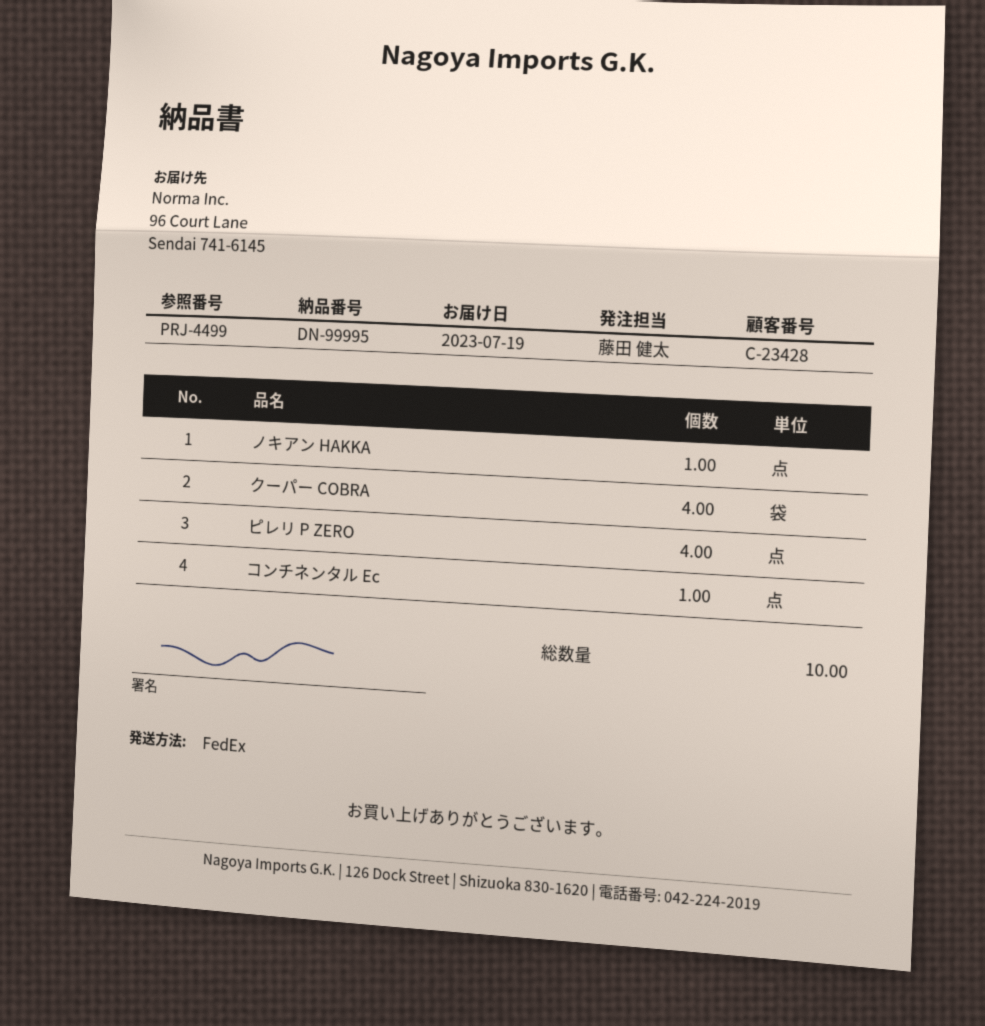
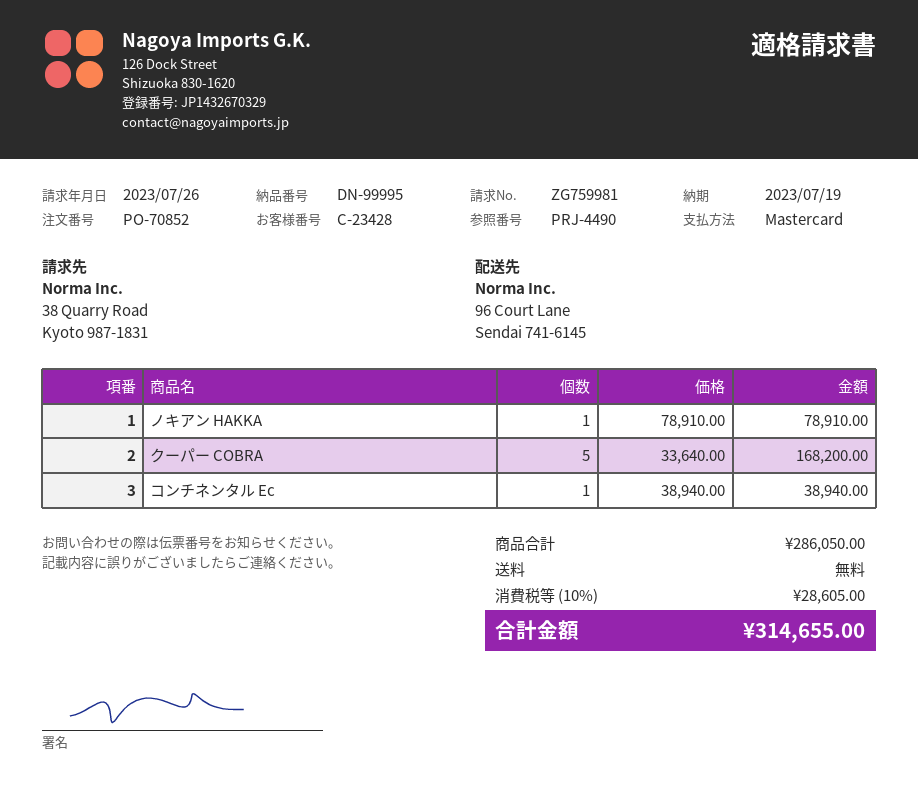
reference: PRJ-4499 -> PRJ-4490
クーパー COBRA: 4 -> 5
ピレリ P ZERO: 4 -> none

